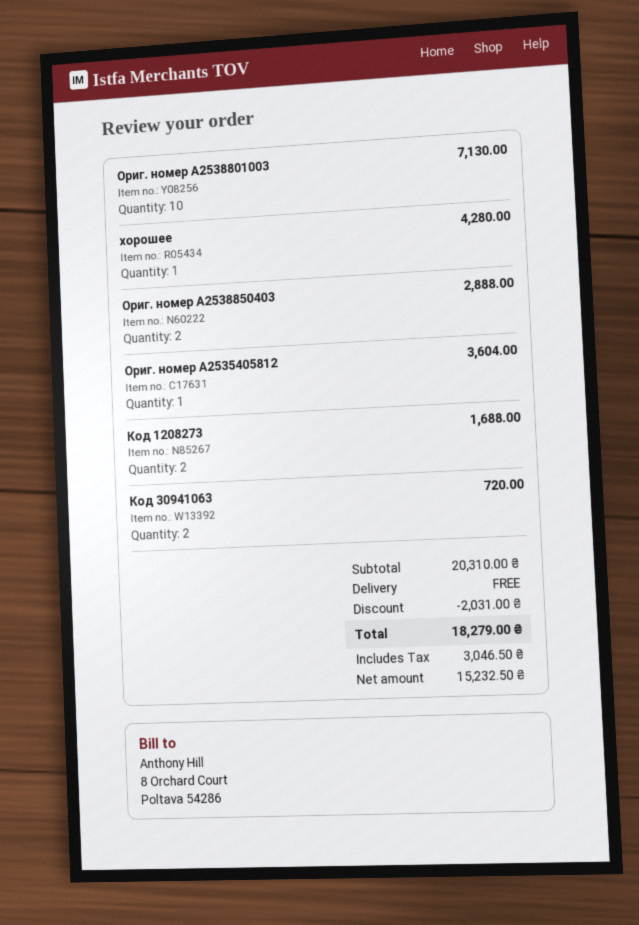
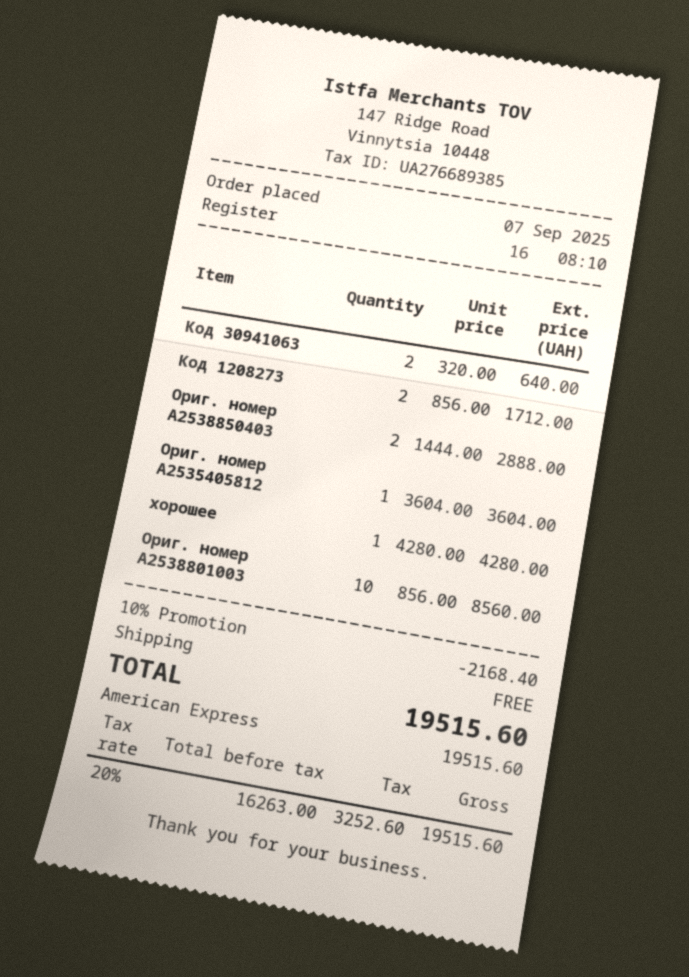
Ориг. номер A2538801003: 10 for 7130.00 -> 10 for 8560.00
Код 1208273: 2 for 1688.00 -> 2 for 1712.00
Код 30941063: 2 for 720.00 -> 2 for 640.00
discount: 2031.00 -> 2168.40
net: 15232.50 -> 16263.00
tax: 3046.50 -> 3252.60
total: 18279.00 -> 19515.60

